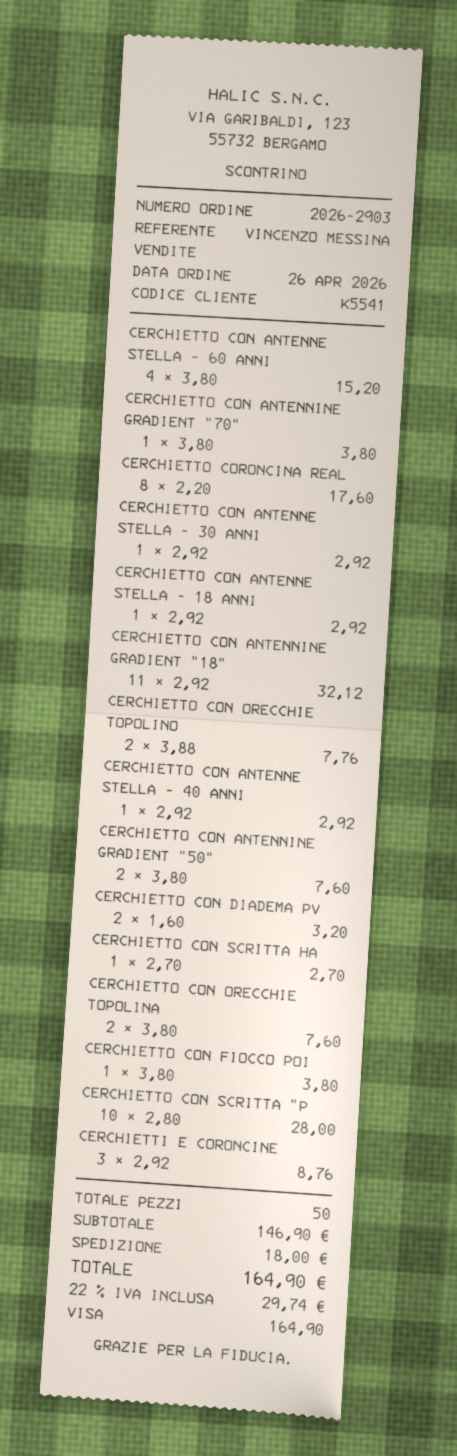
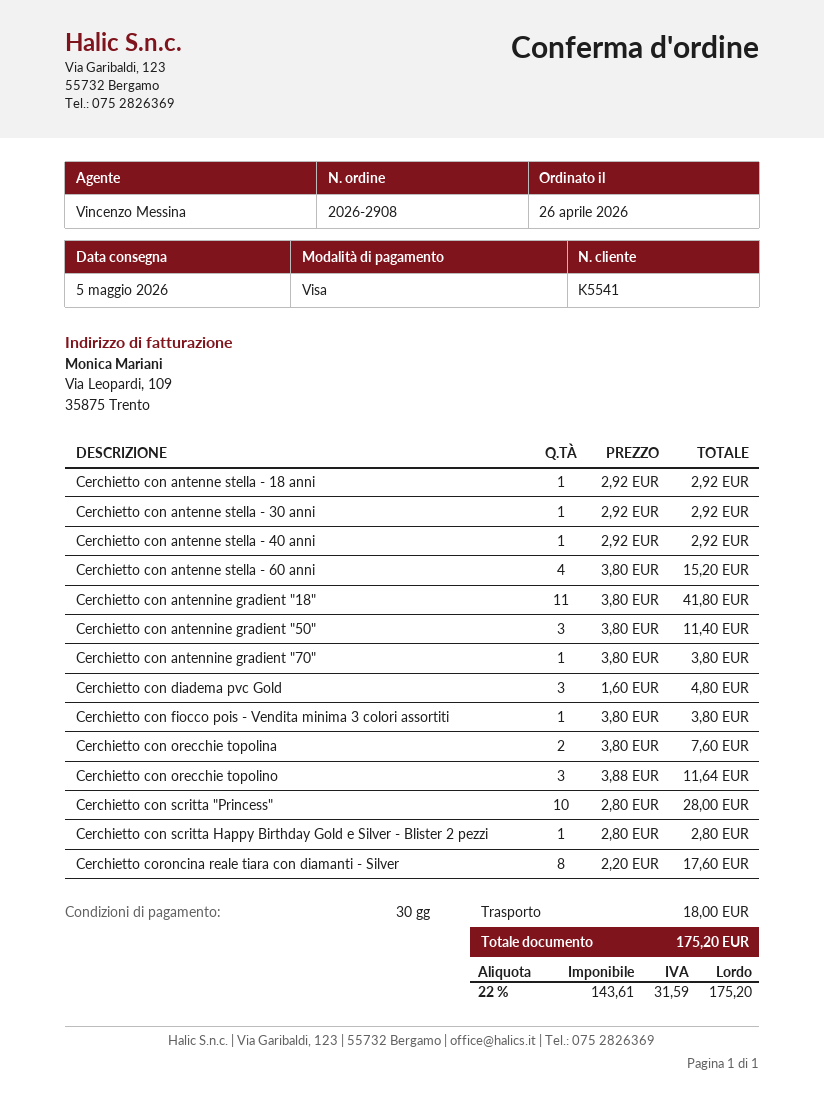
order number: 2026-2903 -> 2026-2908
CERCHIETTO CON ANTENNINE GRADIENT "18": 11 x 2.92 = 32.12 -> 11 x 3.80 = 41.80
CERCHIETTO CON ORECCHIE TOPOLINO: 2 x 3.88 = 7.76 -> 3 x 3.88 = 11.64
CERCHIETTO CON ANTENNINE GRADIENT "50": 2 x 3.80 = 7.60 -> 3 x 3.80 = 11.40
CERCHIETTO CON DIADEMA PV: 2 x 1.60 = 3.20 -> 3 x 1.60 = 4.80
CERCHIETTO CON SCRITTA HA: 1 x 2.70 = 2.70 -> 1 x 2.80 = 2.80
CERCHIETTI E CORONCINE: 3 x 2.92 = 8.76 -> none
tax: 22% = 29.74 -> 22% = 31.59
total: 164.90 -> 175.20

